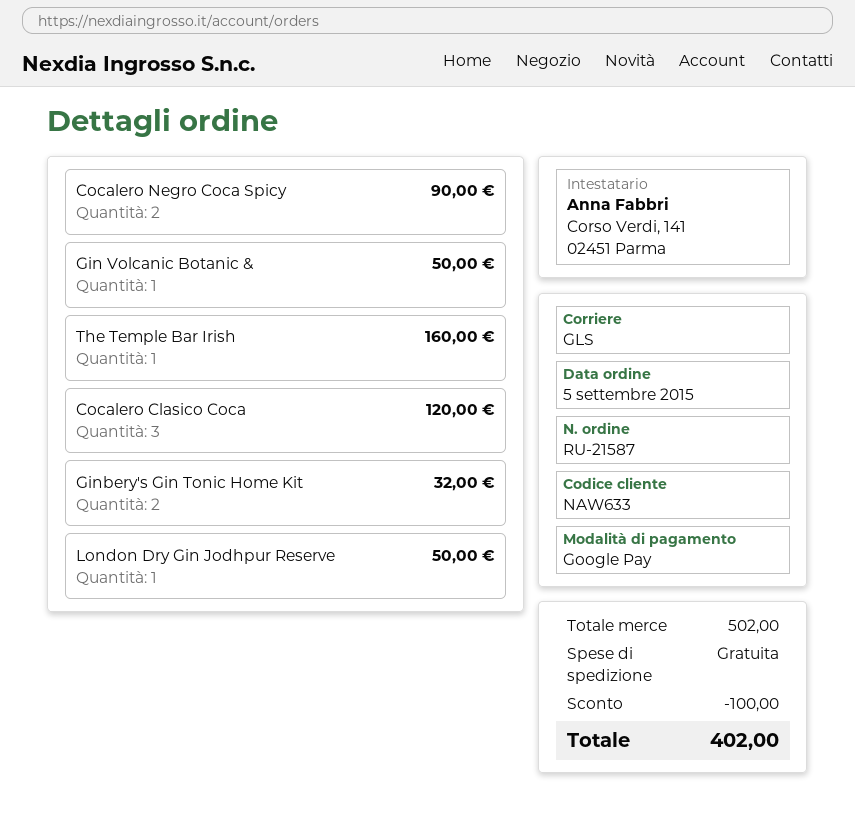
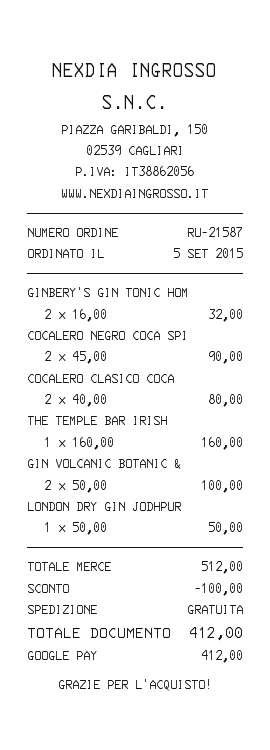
Gin Volcanic Botanic &: 1 for 50.00 -> 2 for 100.00
Cocalero Clasico Coca: 3 for 120.00 -> 2 for 80.00
subtotal: 502.00 -> 512.00
total: 402.00 -> 412.00

